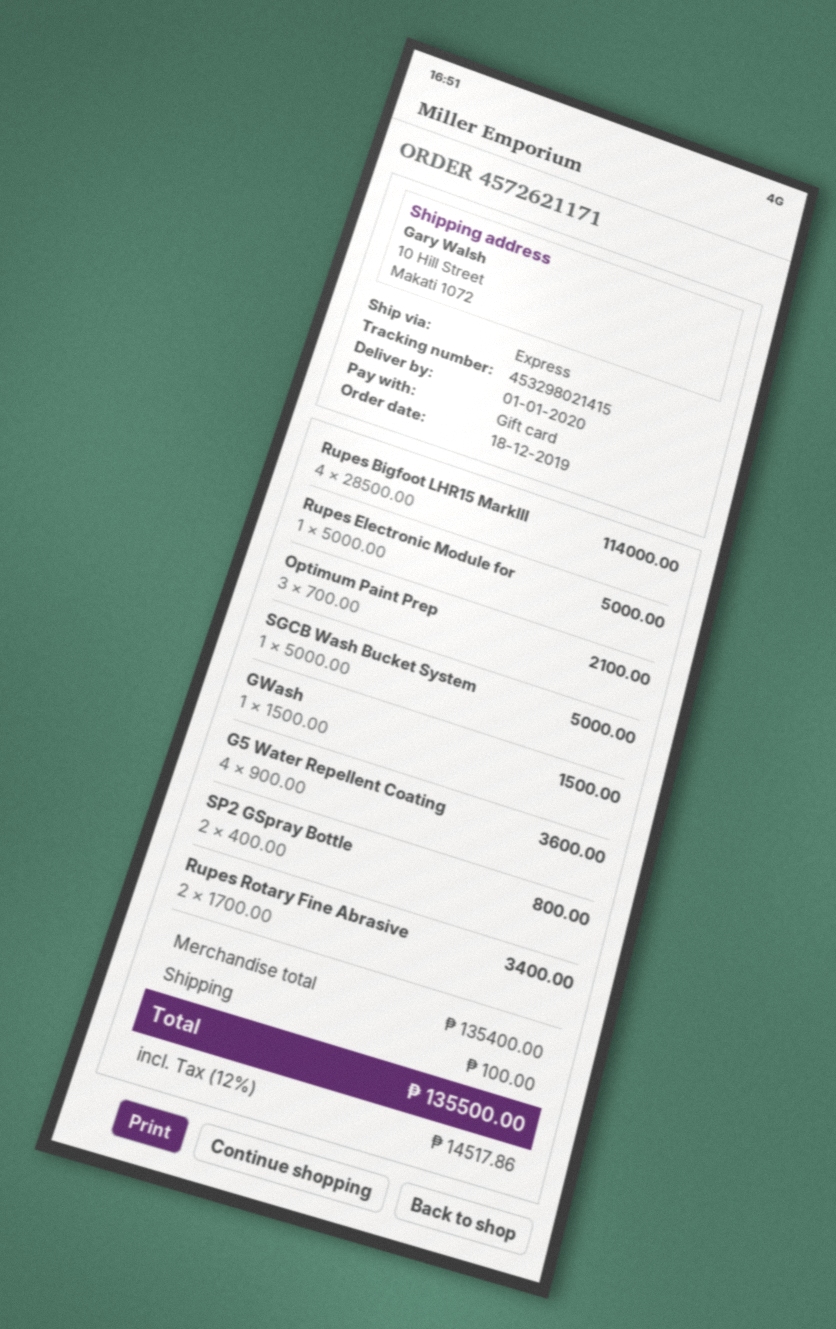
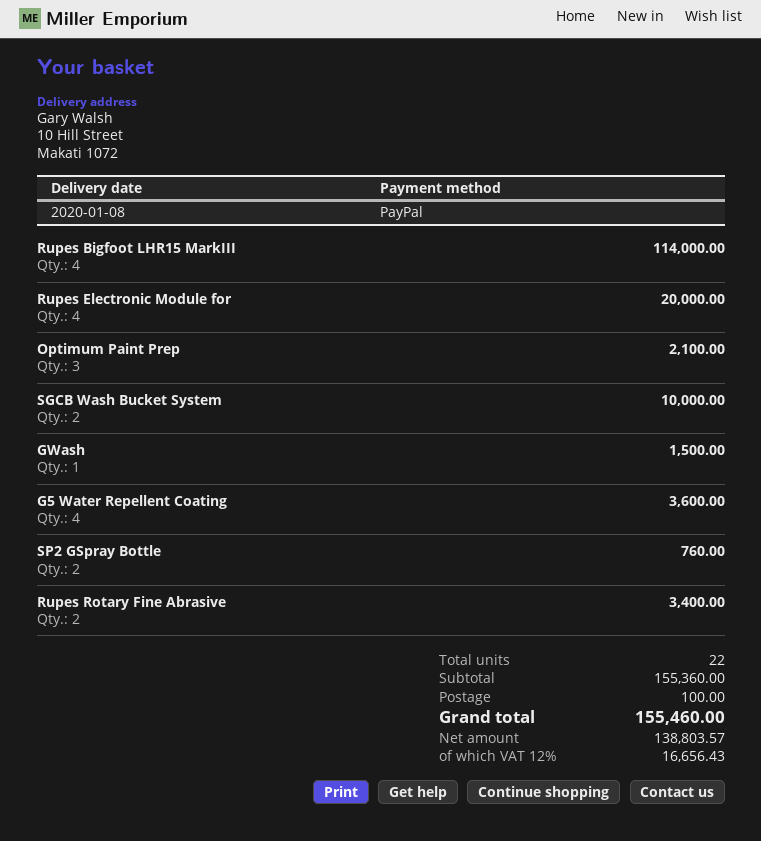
delivery date: 2020-01-01 -> 2020-01-08
payment method: gift card -> PayPal
Rupes Electronic Module for: 1 for 5000.00 -> 4 for 20000.00
SGCB Wash Bucket System: 1 for 5000.00 -> 2 for 10000.00
SP2 GSpray Bottle: 2 for 800.00 -> 2 for 760.00
subtotal: 135400.00 -> 155360.00
tax: 12% = 14517.86 -> 12% = 16656.43
total: 135500.00 -> 155460.00

